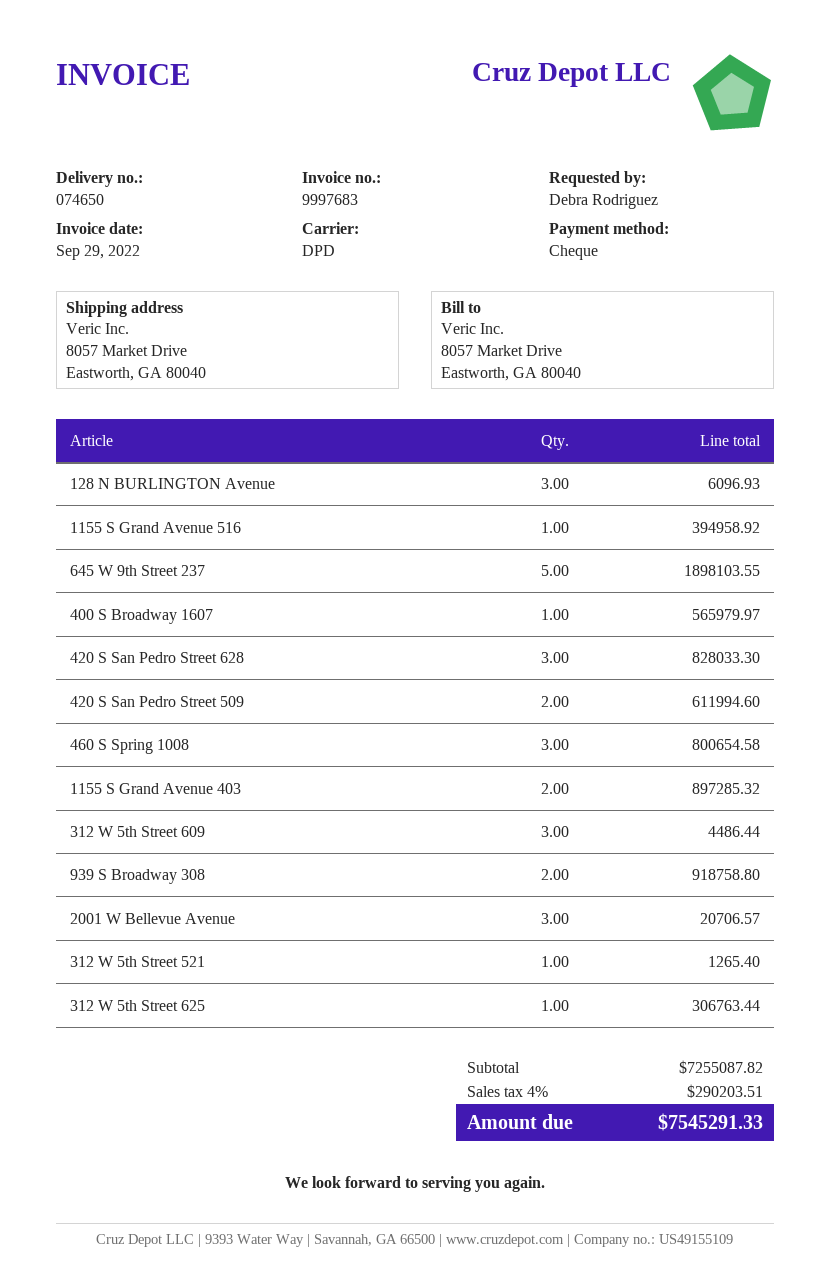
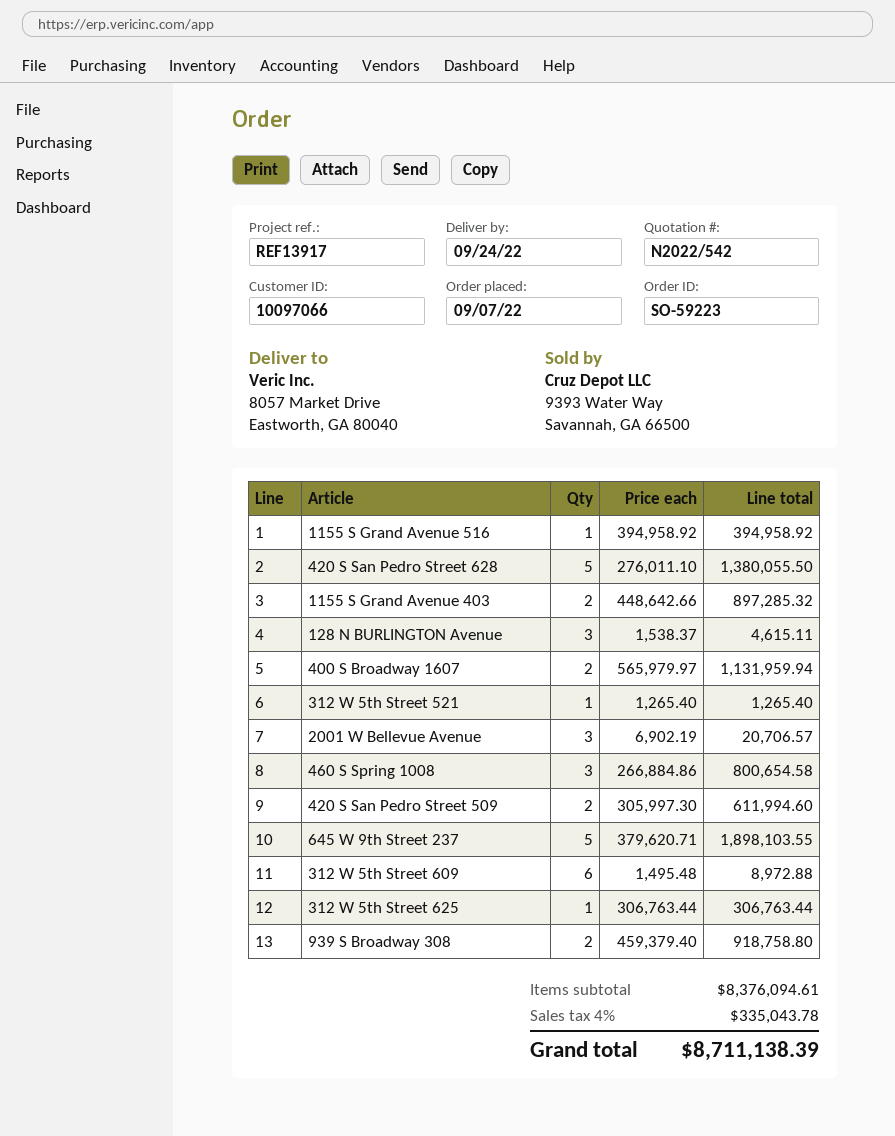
128 N BURLINGTON Avenue: 3 for 6096.93 -> 3 for 4615.11
400 S Broadway 1607: 1 for 565979.97 -> 2 for 1131959.94
420 S San Pedro Street 628: 3 for 828033.30 -> 5 for 1380055.50
312 W 5th Street 609: 3 for 4486.44 -> 6 for 8972.88
subtotal: 7255087.82 -> 8376094.61
tax: 4% = 290203.51 -> 4% = 335043.78
total: 7545291.33 -> 8711138.39

